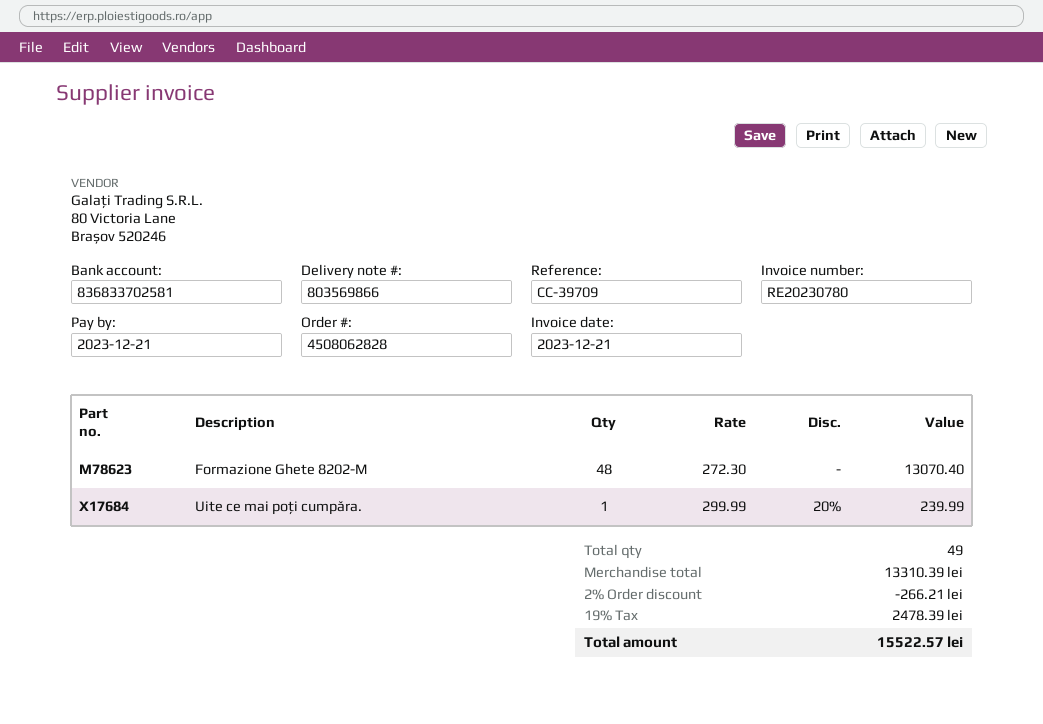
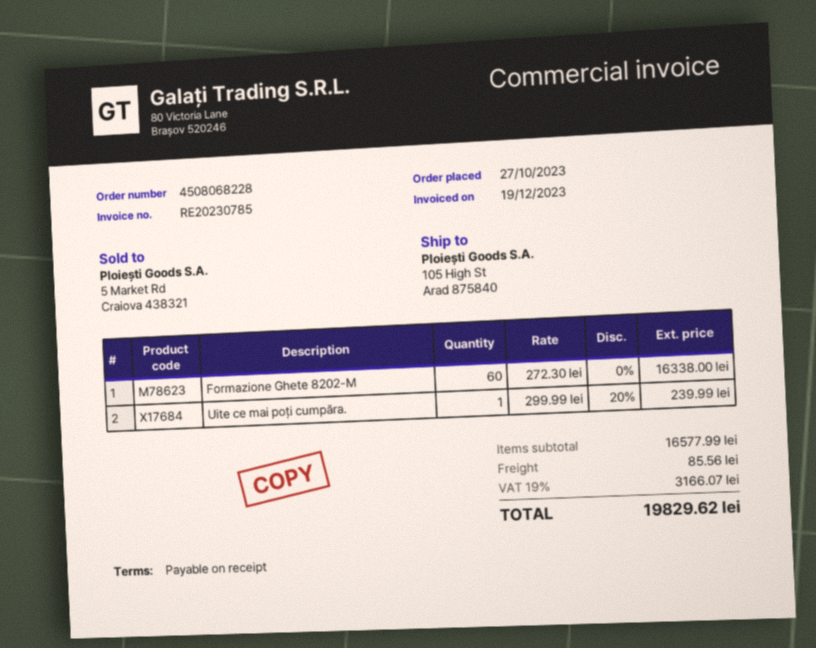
order number: 4508062828 -> 4508068228
invoice number: RE20230780 -> RE20230785
invoice date: 2023-12-21 -> 2023-12-19
Formazione Ghete 8202-M: 48 x 272.30 = 13070.40 -> 60 x 272.30 = 16338.00
subtotal: 13310.39 -> 16577.99
discount: 2% = 266.21 -> none
shipping: none -> 85.56
tax: 19% = 2478.39 -> 19% = 3166.07
total: 15522.57 -> 19829.62

